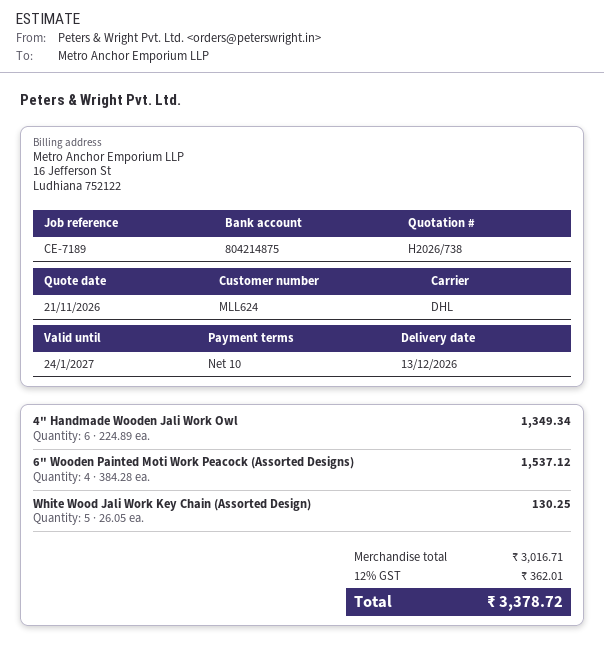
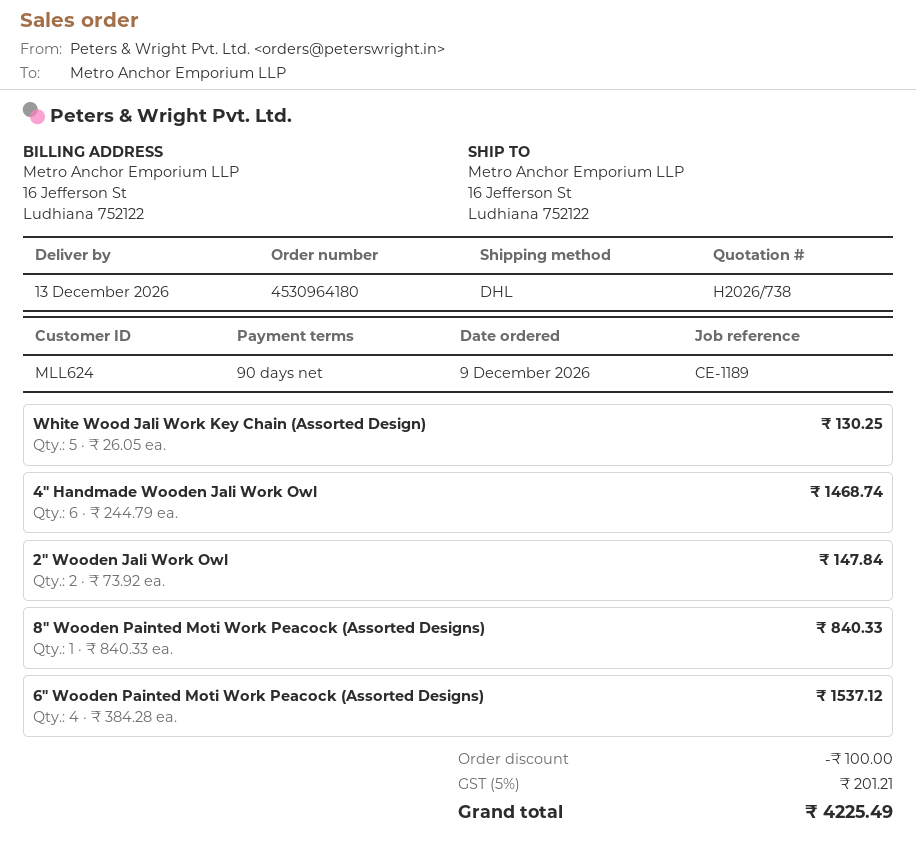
payment terms: 10 days -> 90 days
reference: CE-7189 -> CE-1189
4" Handmade Wooden Jali Work Owl: 6 x 224.89 = 1349.34 -> 6 x 244.79 = 1468.74
2" Wooden Jali Work Owl: none -> 2 x 73.92 = 147.84
8" Wooden Painted Moti Work Peacock (Assorted Designs): none -> 1 x 840.33 = 840.33
discount: none -> 100.00
tax: 12% = 362.01 -> 5% = 201.21
total: 3378.72 -> 4225.49

